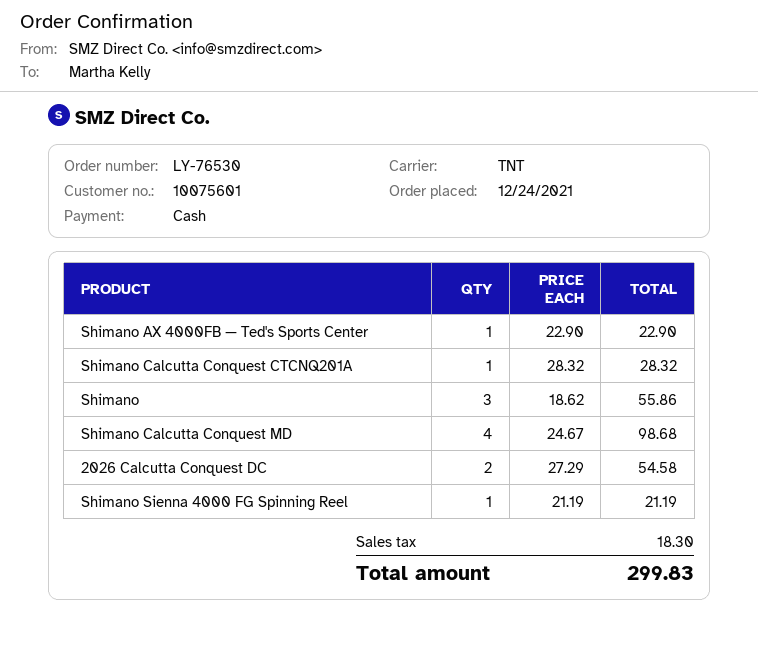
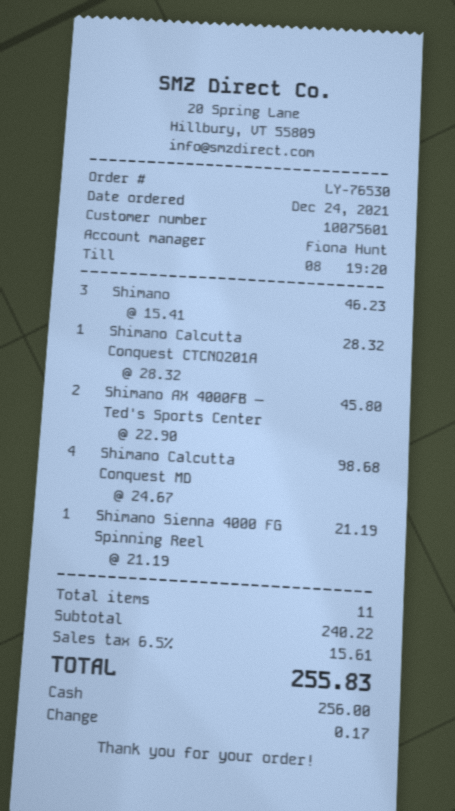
Shimano AX 4000FB — Ted's Sports Center: 1 x 22.90 = 22.90 -> 2 x 22.90 = 45.80
Shimano: 3 x 18.62 = 55.86 -> 3 x 15.41 = 46.23
2026 Calcutta Conquest DC: 2 x 27.29 = 54.58 -> none
tax: 18.30 -> 15.61
total: 299.83 -> 255.83

